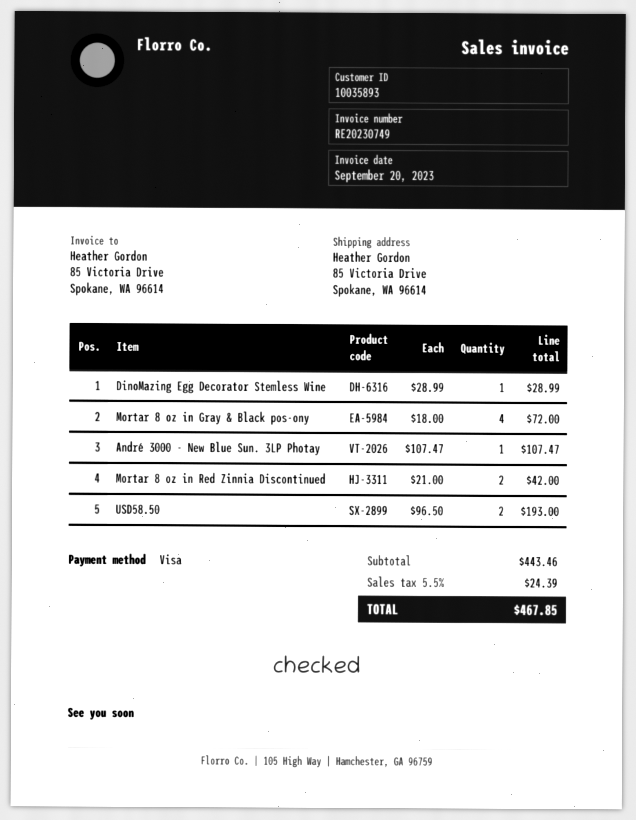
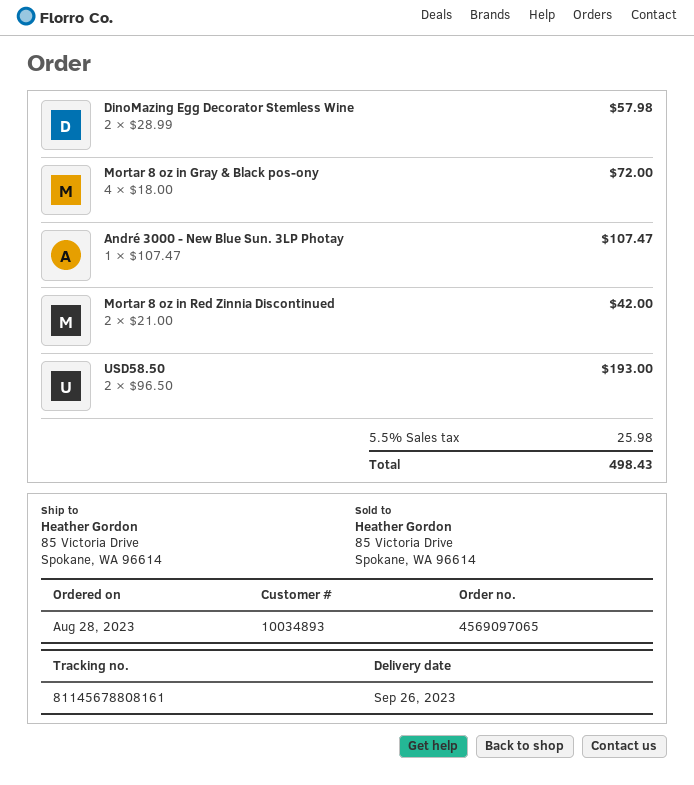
customer number: 10035893 -> 10034893
DinoMazing Egg Decorator Stemless Wine: 1 x 28.99 = 28.99 -> 2 x 28.99 = 57.98
tax: 5.5% = 24.39 -> 5.5% = 25.98
total: 467.85 -> 498.43

